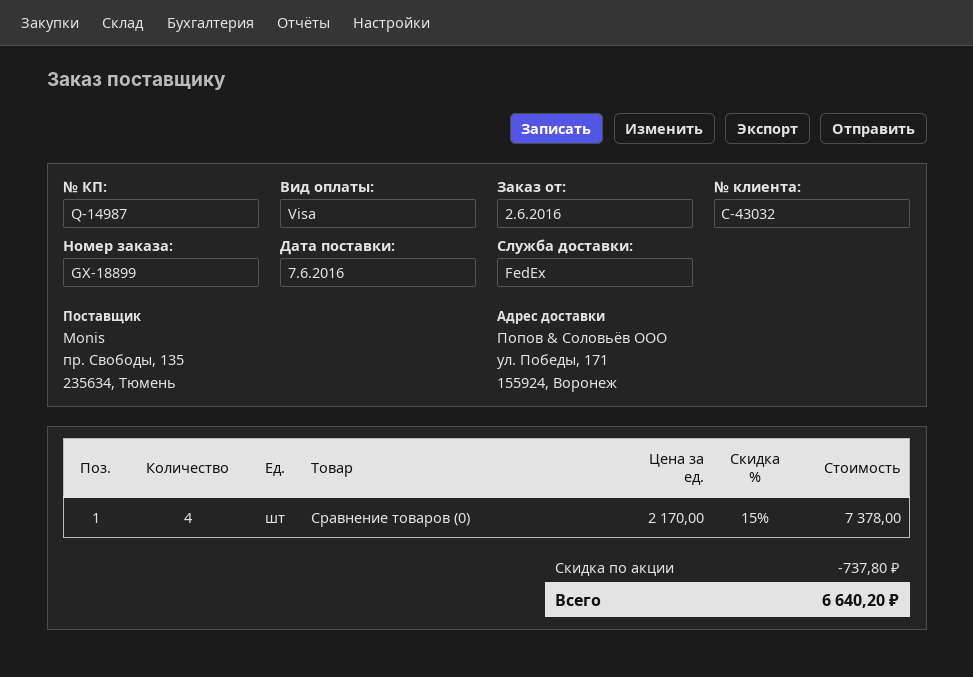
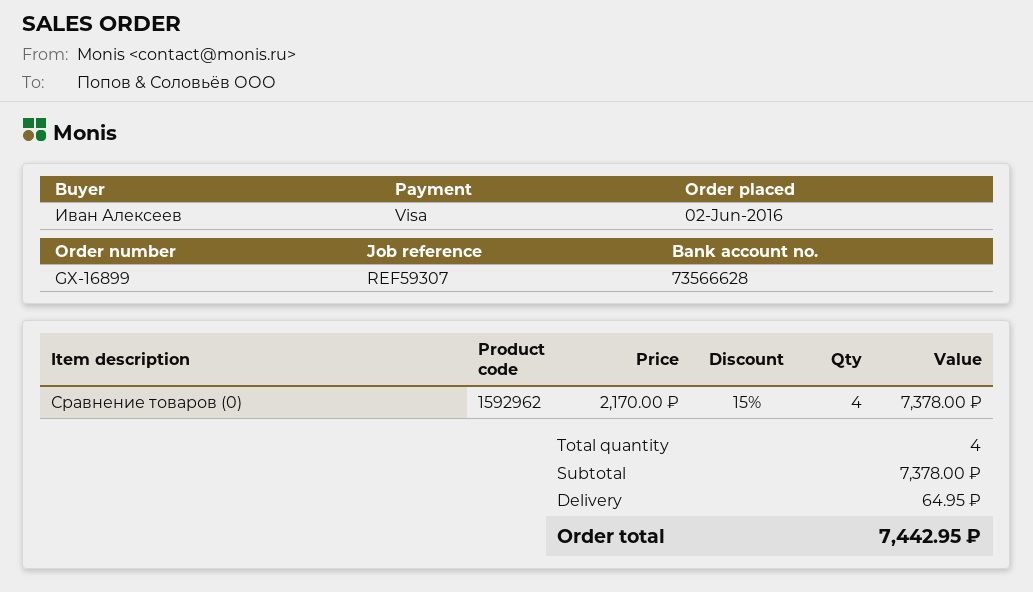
order number: GX-18899 -> GX-16899
discount: 737.80 -> none
shipping: none -> 64.95
total: 6640.20 -> 7442.95

